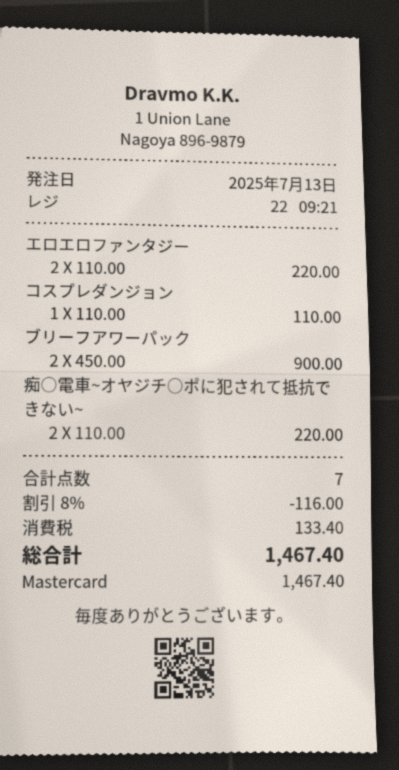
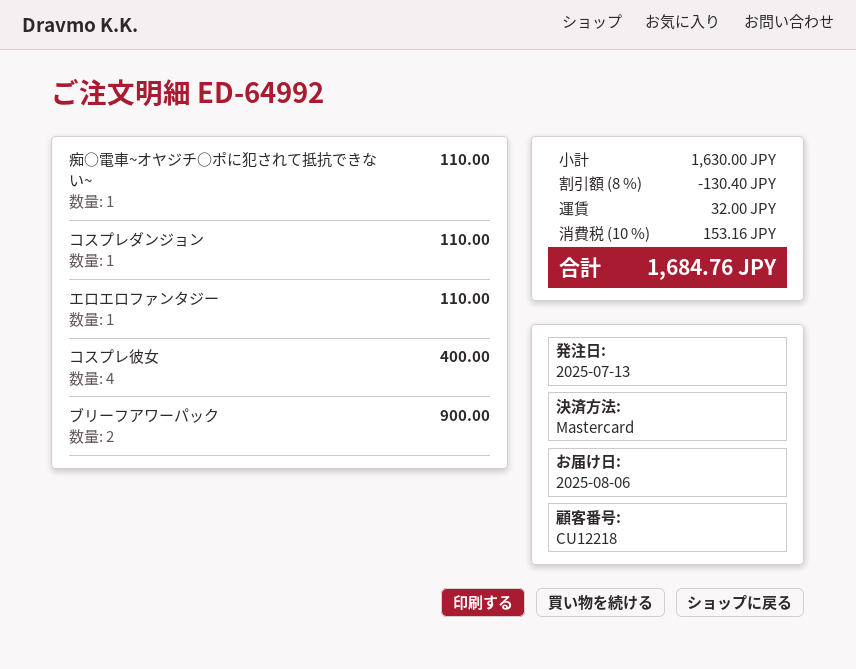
エロエロファンタジー: 2 for 220.00 -> 1 for 110.00
痴○電車~オヤジチ○ポに犯されて抵抗できない~: 2 for 220.00 -> 1 for 110.00
コスプレ彼女: none -> 4 for 400.00
discount: 8% = 116.00 -> 8% = 130.40
shipping: none -> 32.00
tax: 133.40 -> 153.16
total: 1467.40 -> 1684.76

